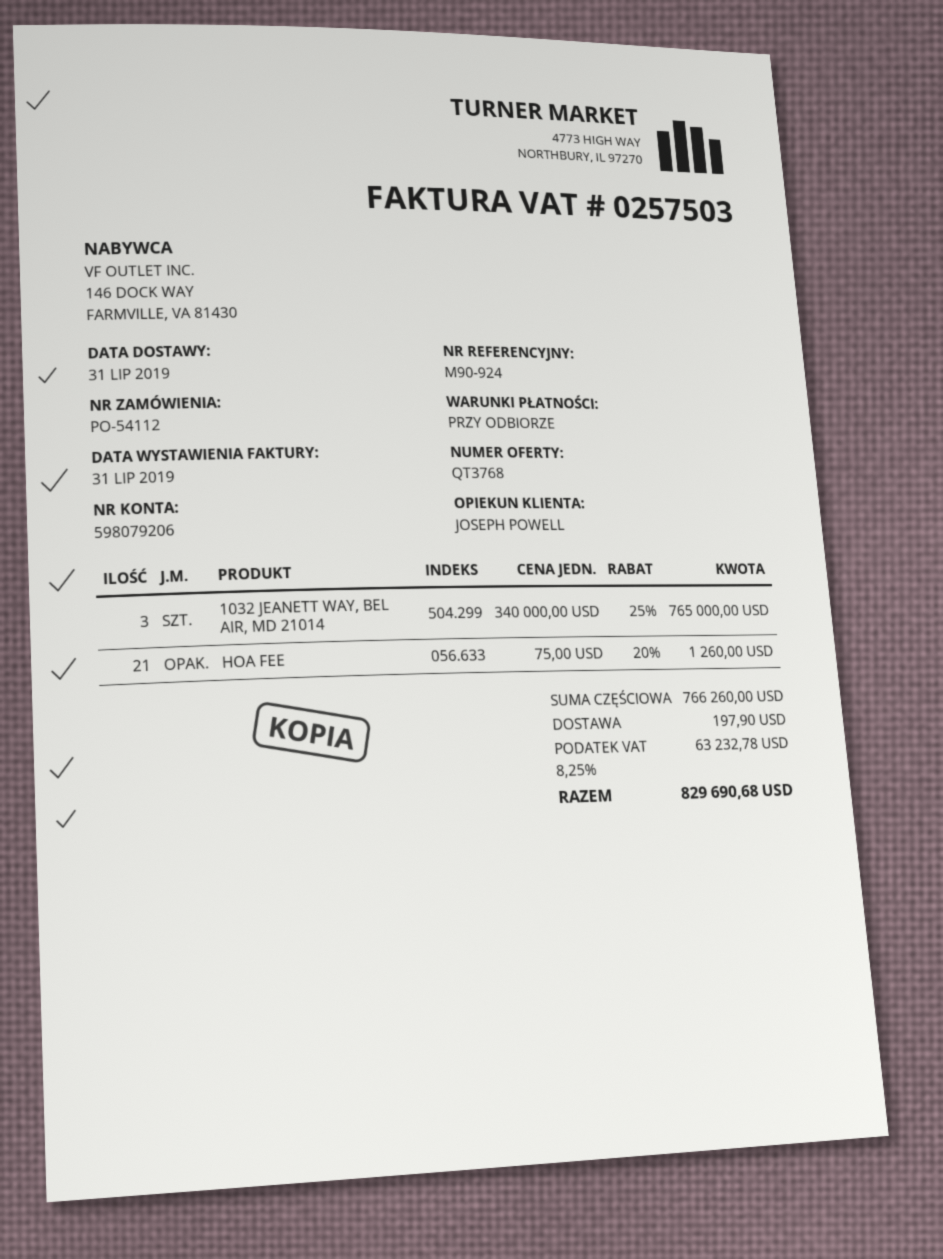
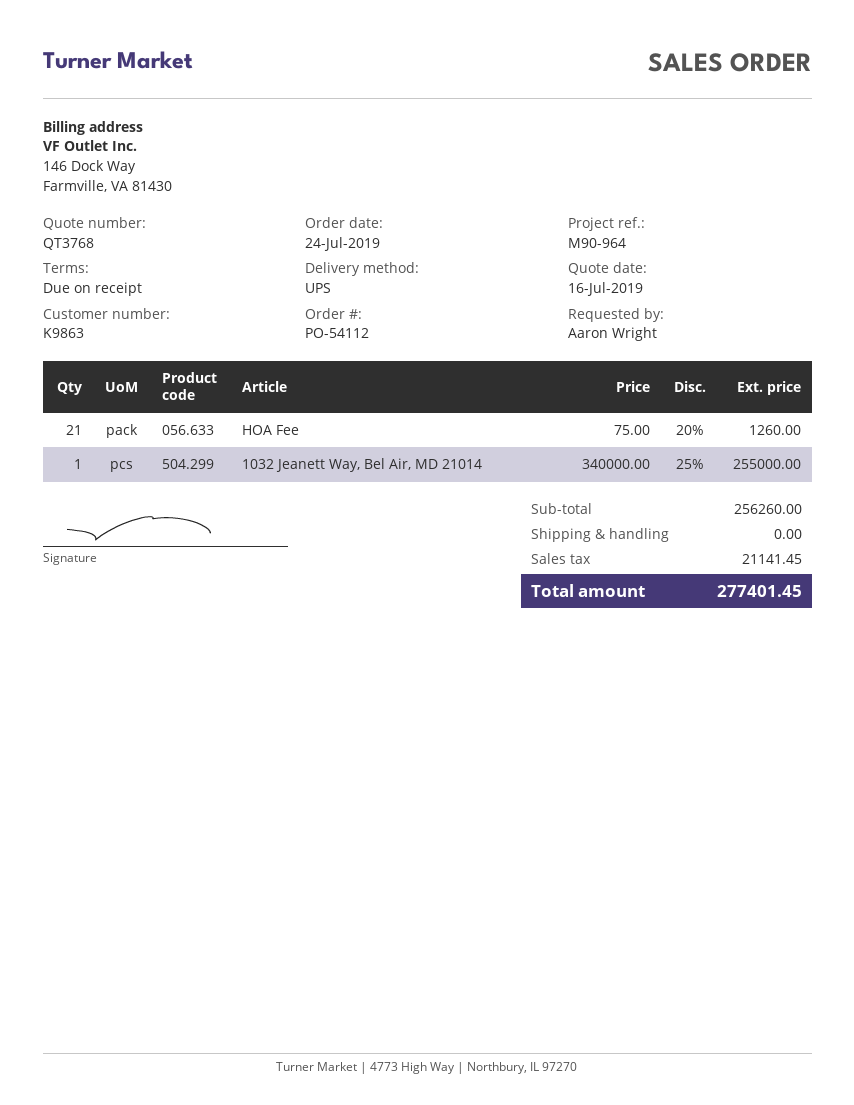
reference: M90-924 -> M90-964
1032 JEANETT WAY, BEL AIR, MD 21014: 3 x 340000.00 - 25% = 765000.00 -> 1 x 340000.00 - 25% = 255000.00
subtotal: 766260.00 -> 256260.00
shipping: 197.90 -> 0.00
tax: 63232.78 -> 21141.45
total: 829690.68 -> 277401.45

